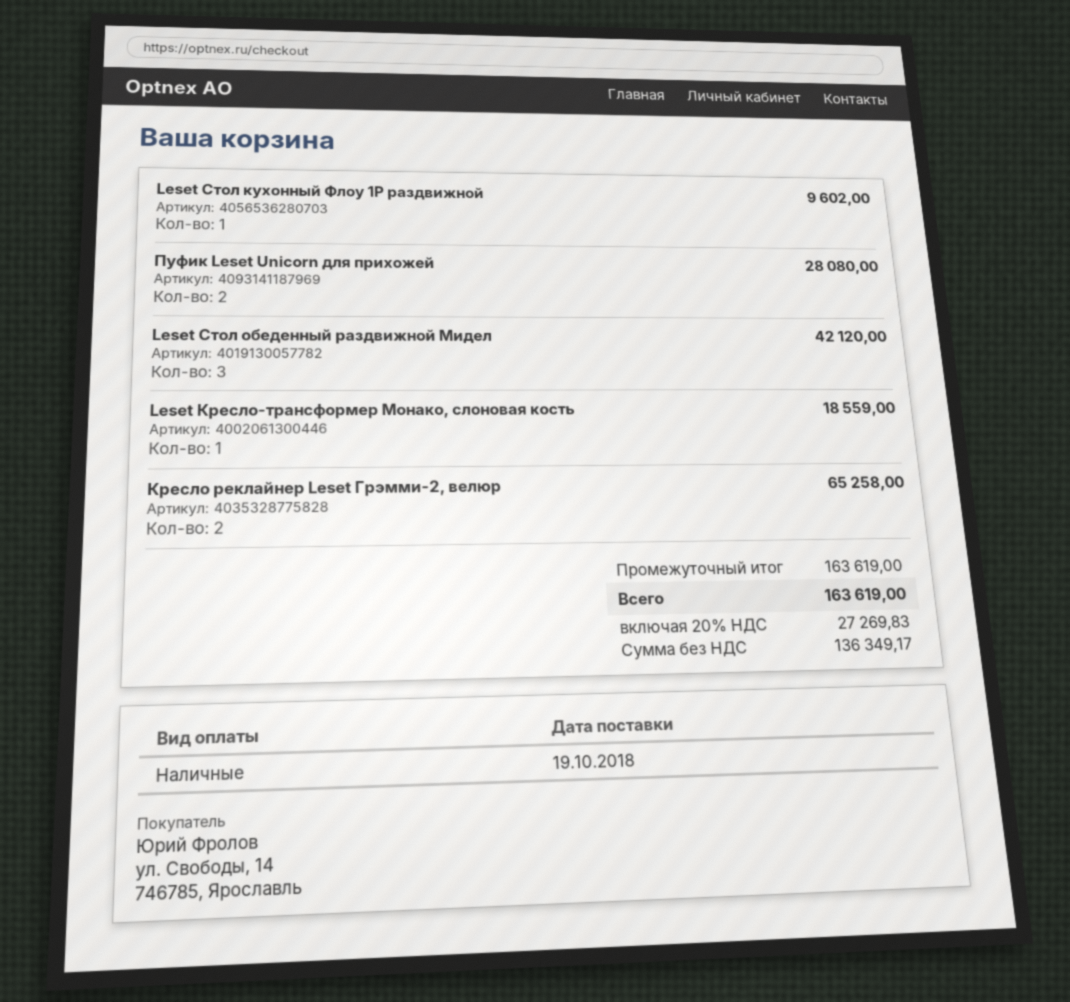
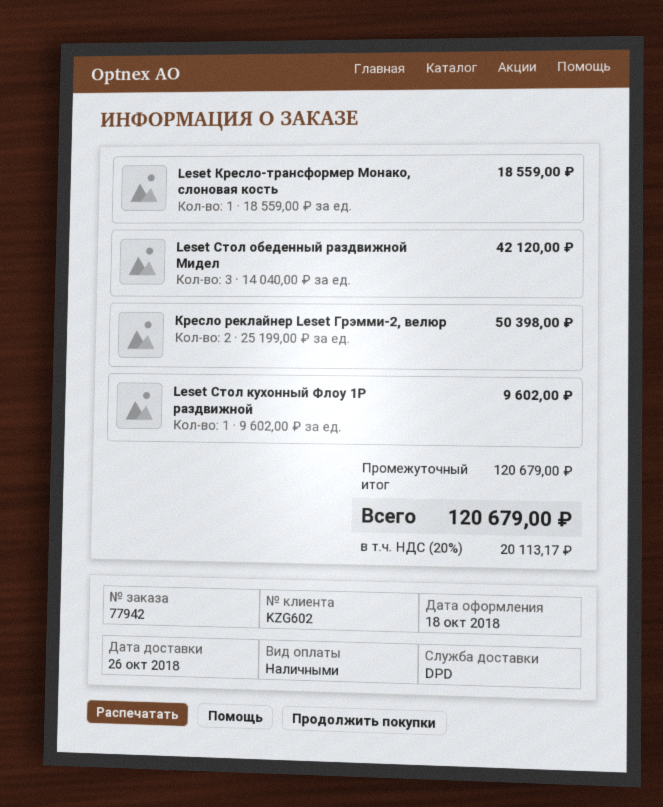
delivery date: 2018-10-19 -> 2018-10-26
Пуфик Leset Unicorn для прихожей: 2 for 28080.00 -> none
Кресло реклайнер Leset Грэмми-2, велюр: 2 for 65258.00 -> 2 for 50398.00
subtotal: 163619.00 -> 120679.00
tax: 20% = 27269.83 -> 20% = 20113.17
total: 163619.00 -> 120679.00

